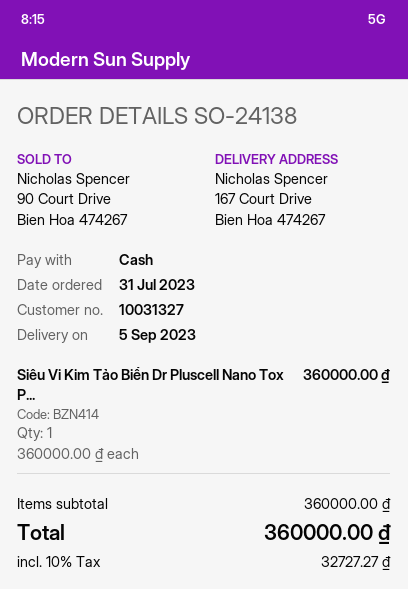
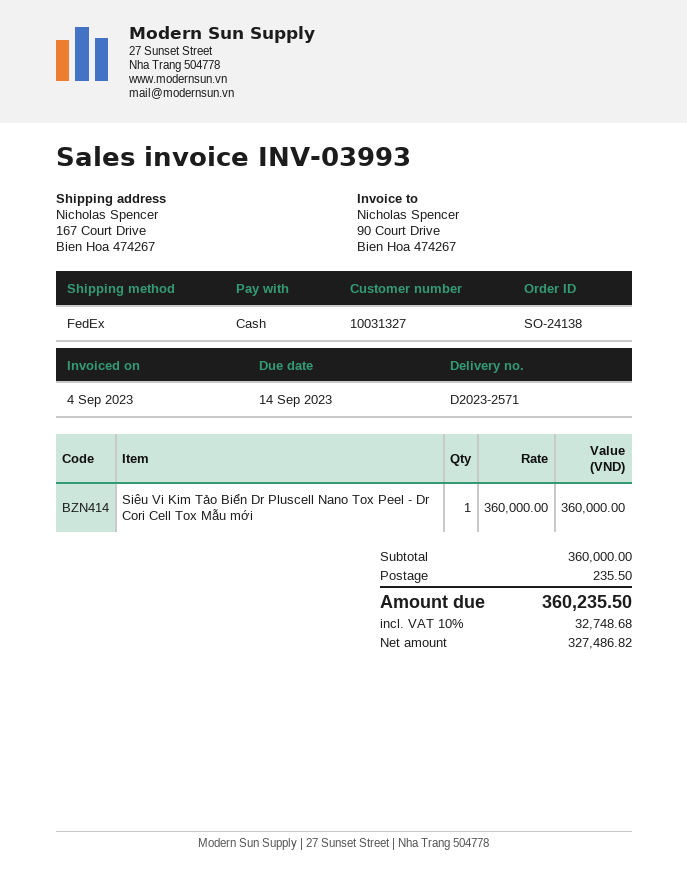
shipping: none -> 235.50
tax: 10% = 32727.27 -> 10% = 32748.68
total: 360000.00 -> 360235.50

